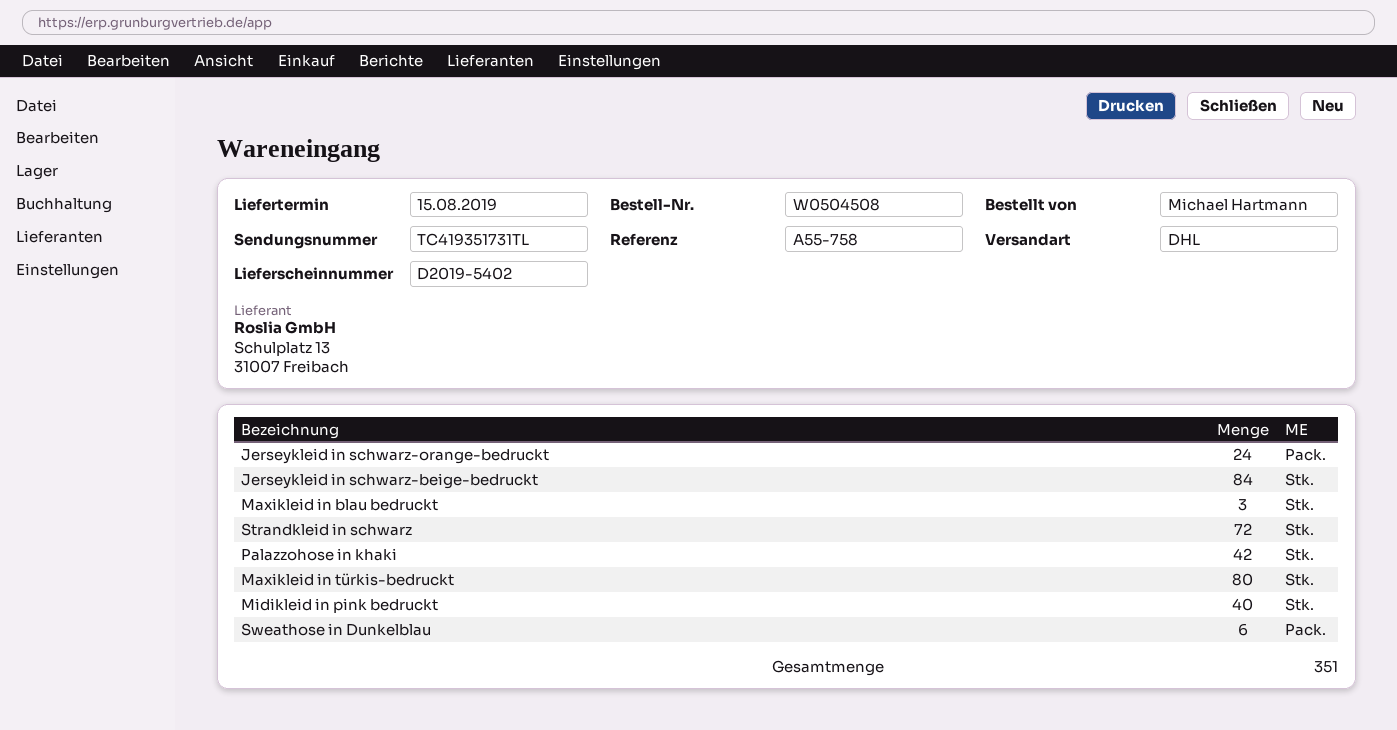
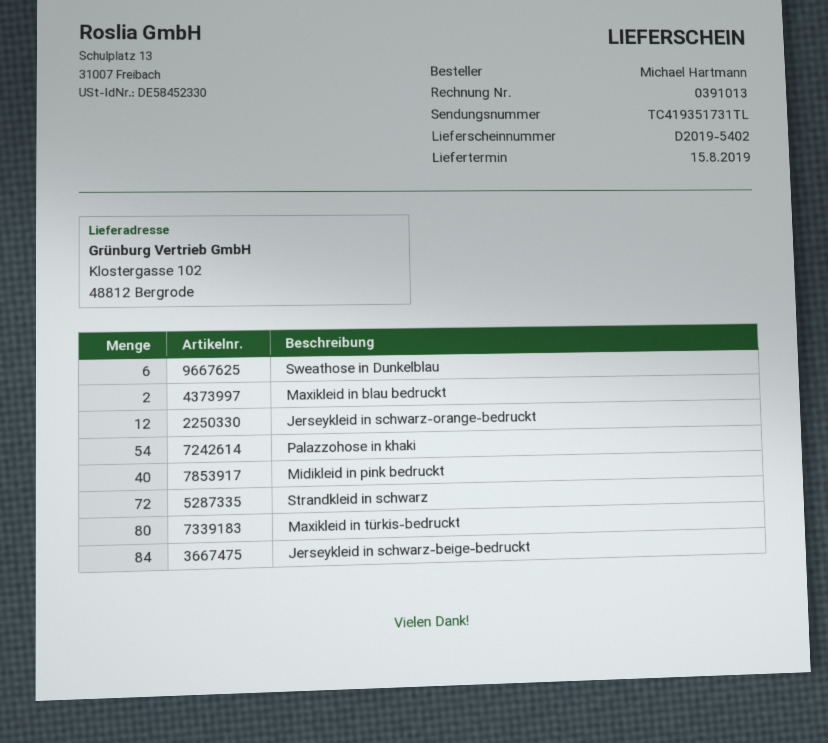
Jerseykleid in schwarz-orange-bedruckt: 24 -> 12
Maxikleid in blau bedruckt: 3 -> 2
Palazzohose in khaki: 42 -> 54

